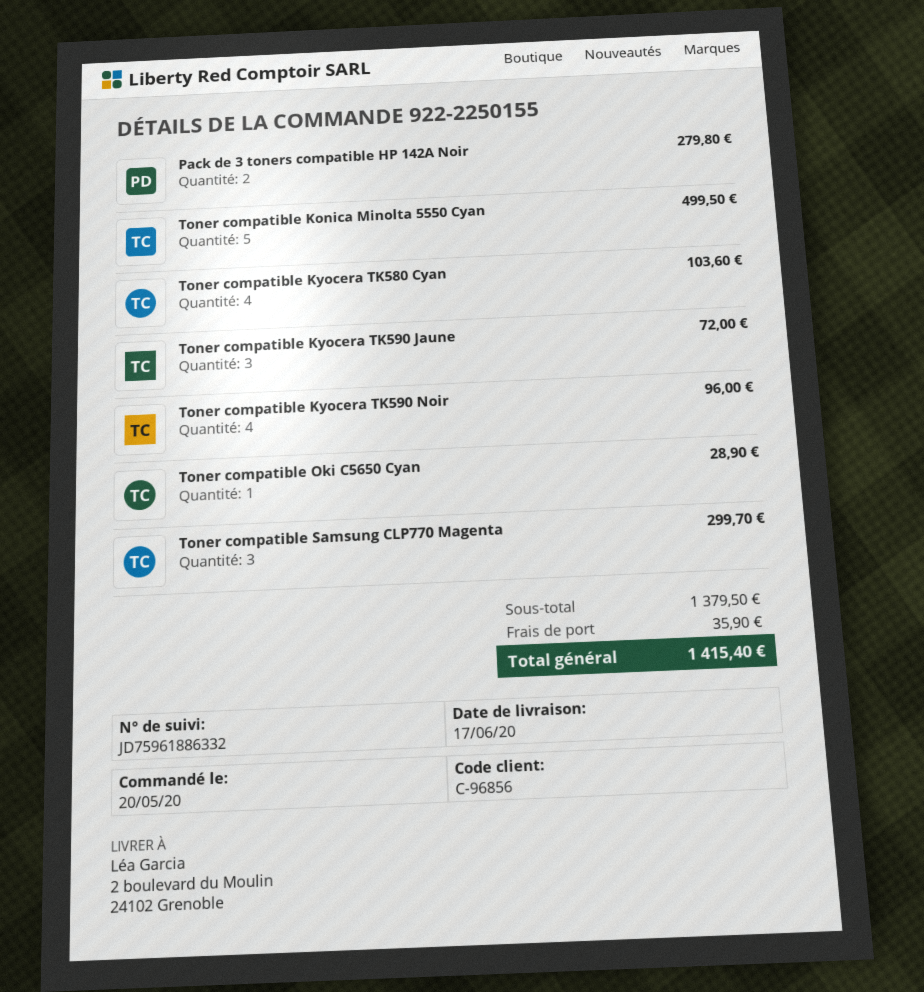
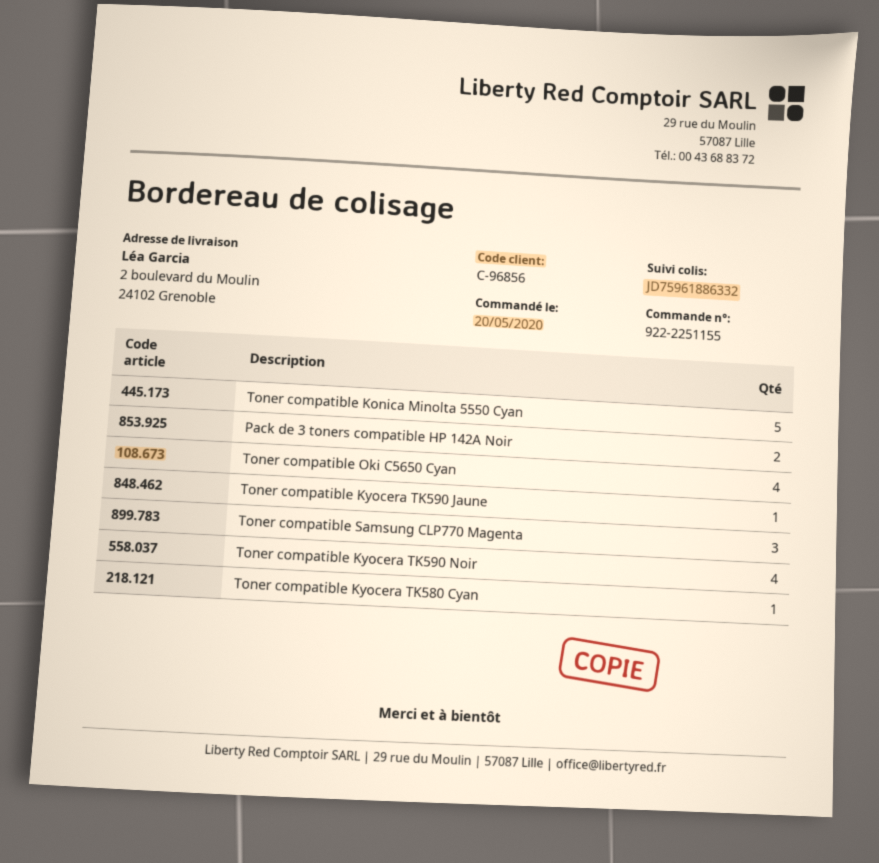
order number: 922-2250155 -> 922-2251155
Toner compatible Kyocera TK580 Cyan: 4 -> 1
Toner compatible Kyocera TK590 Jaune: 3 -> 1
Toner compatible Oki C5650 Cyan: 1 -> 4

